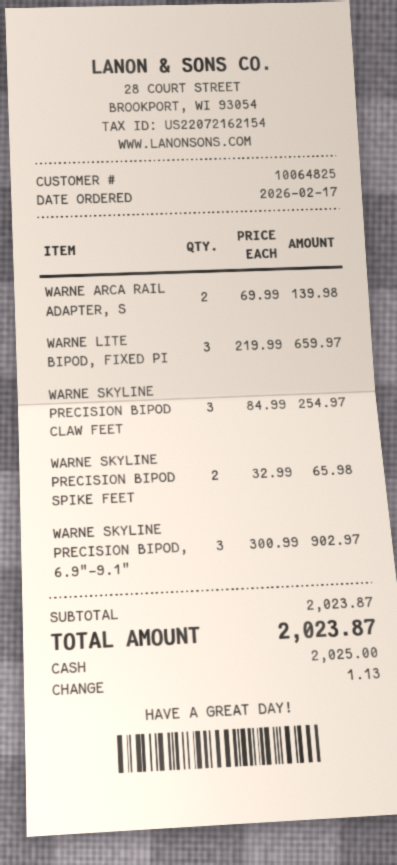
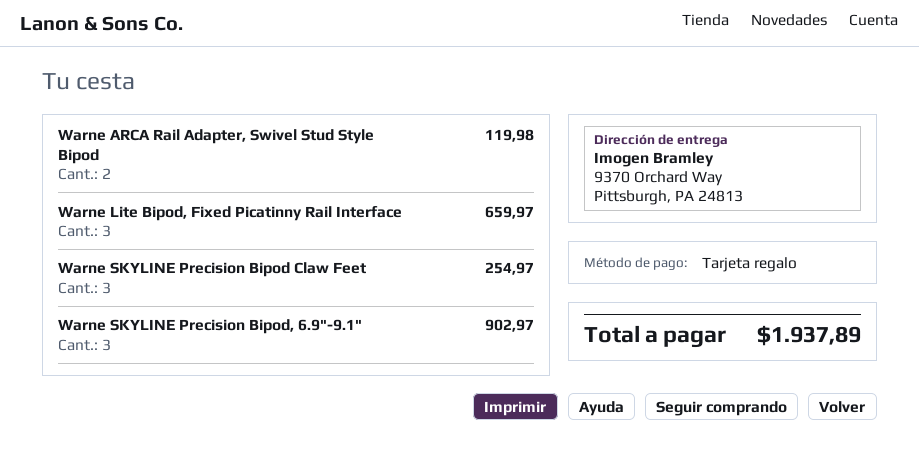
payment method: cash -> gift card
WARNE ARCA RAIL ADAPTER, S: 2 for 139.98 -> 2 for 119.98
WARNE SKYLINE PRECISION BIPOD SPIKE FEET: 2 for 65.98 -> none
total: 2023.87 -> 1937.89

